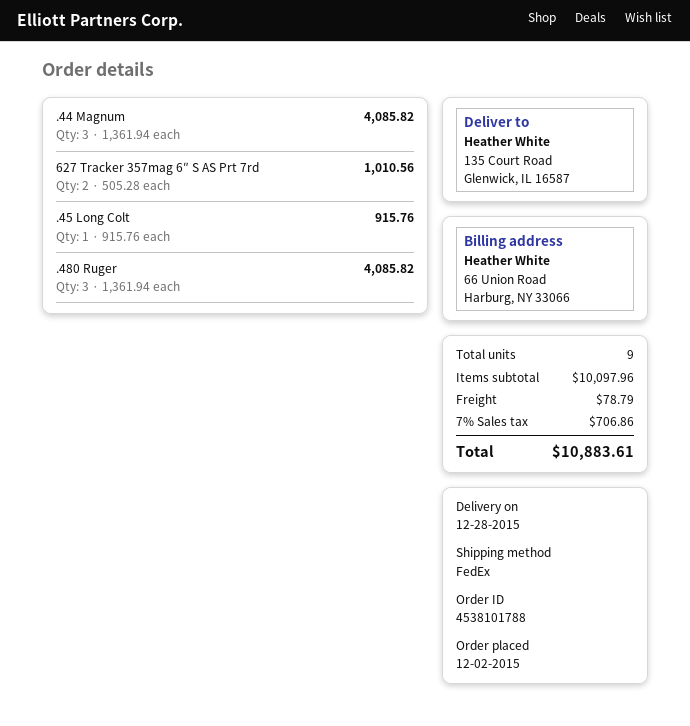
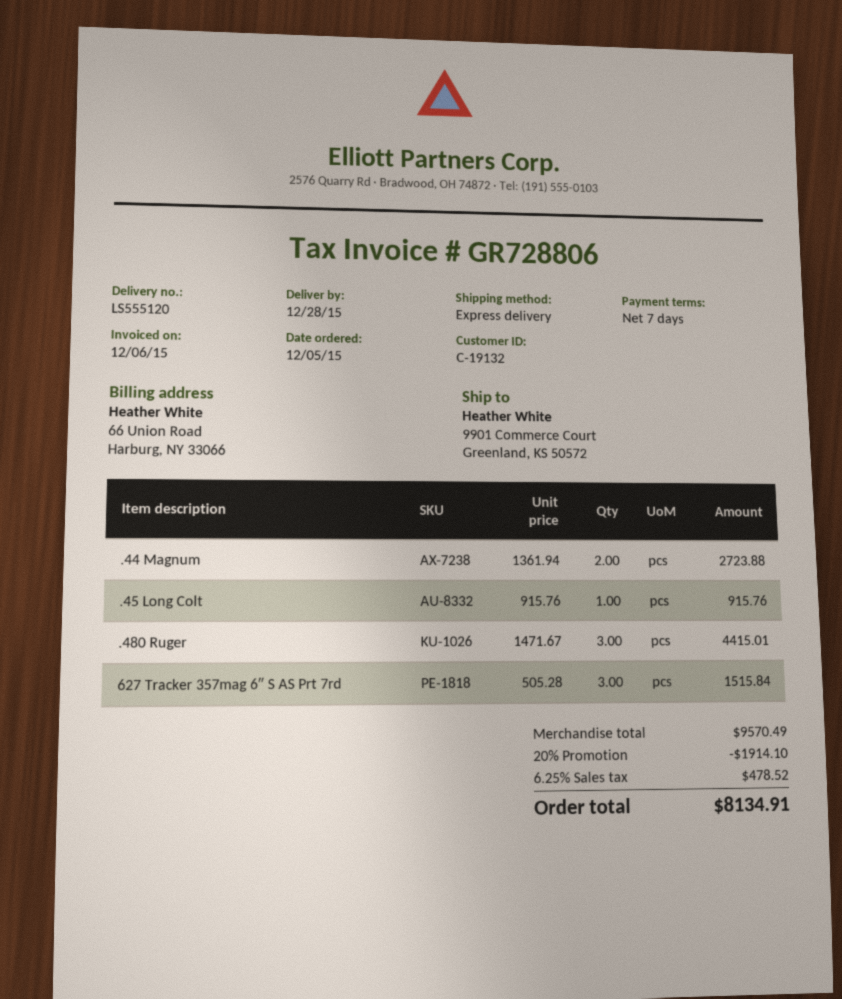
order date: 2015-12-02 -> 2015-12-05
shipping method: FedEx -> express
ship to: 135 Court Road, Glenwick, IL 16587 -> 9901 Commerce Court, Greenland, KS 50572
.44 Magnum: 3 x 1361.94 = 4085.82 -> 2 x 1361.94 = 2723.88
627 Tracker 357mag 6″ S AS Prt 7rd: 2 x 505.28 = 1010.56 -> 3 x 505.28 = 1515.84
.480 Ruger: 3 x 1361.94 = 4085.82 -> 3 x 1471.67 = 4415.01
subtotal: 10097.96 -> 9570.49
discount: none -> 20% = 1914.10
shipping: 78.79 -> none
tax: 7% = 706.86 -> 6.25% = 478.52
total: 10883.61 -> 8134.91

